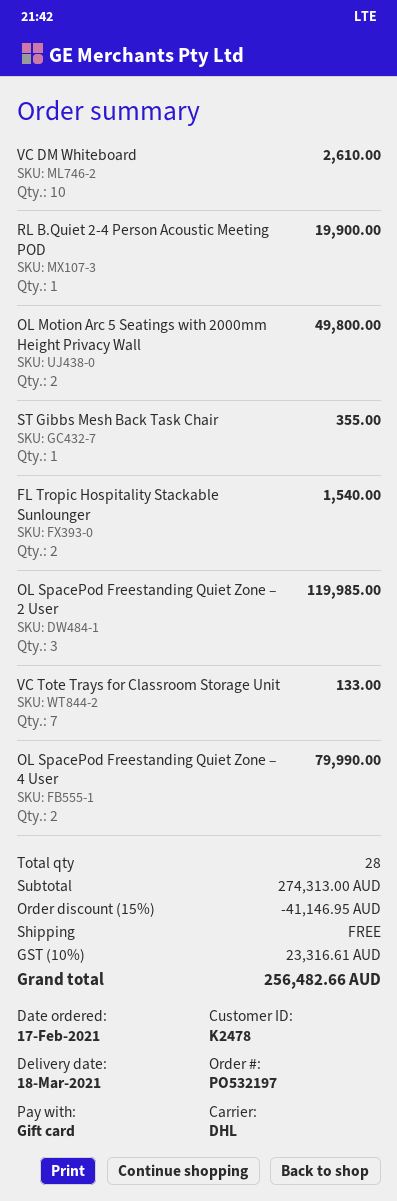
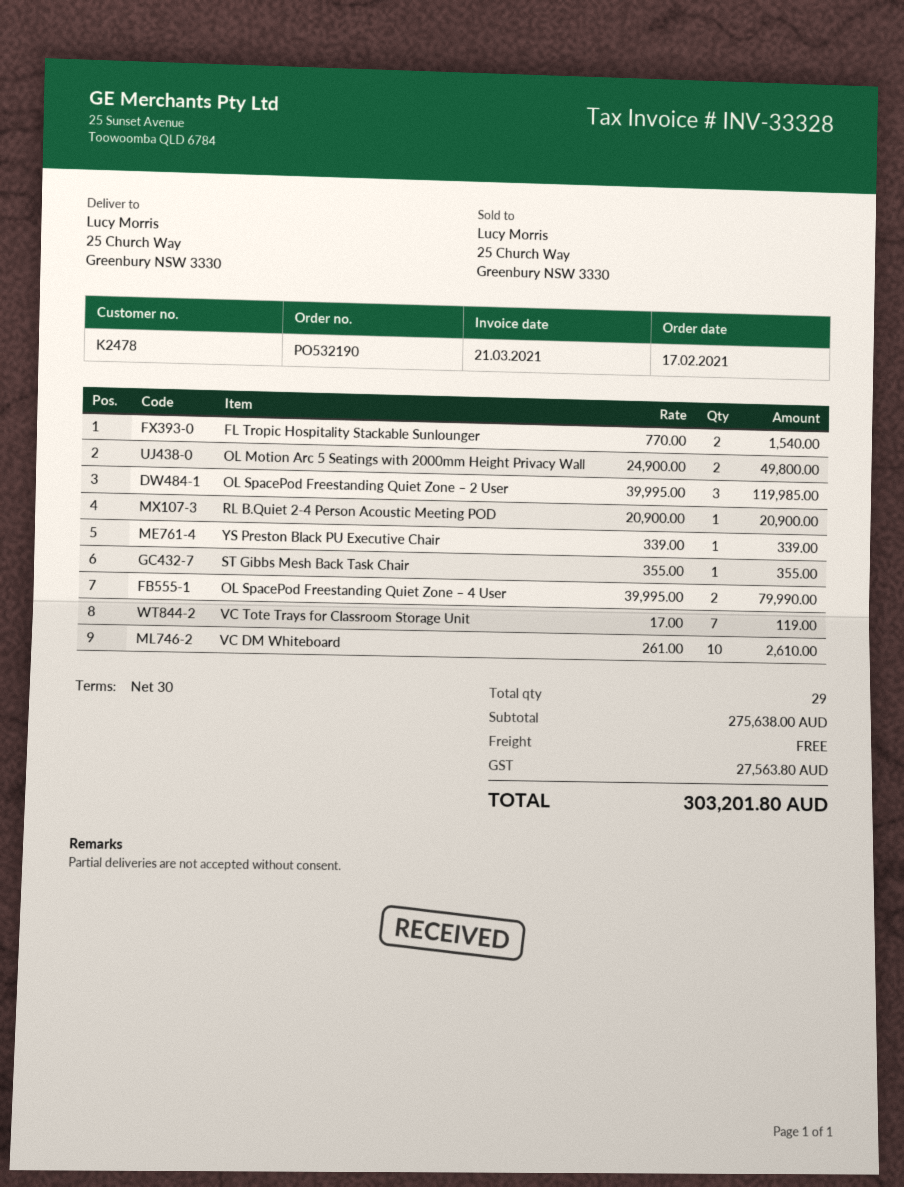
order number: PO532197 -> PO532190
RL B.Quiet 2-4 Person Acoustic Meeting POD: 1 for 19900.00 -> 1 for 20900.00
VC Tote Trays for Classroom Storage Unit: 7 for 133.00 -> 7 for 119.00
YS Preston Black PU Executive Chair: none -> 1 for 339.00
total quantity: 28 -> 29
subtotal: 274313.00 -> 275638.00
discount: 15% = 41146.95 -> none
tax: 23316.61 -> 27563.80
total: 256482.66 -> 303201.80

